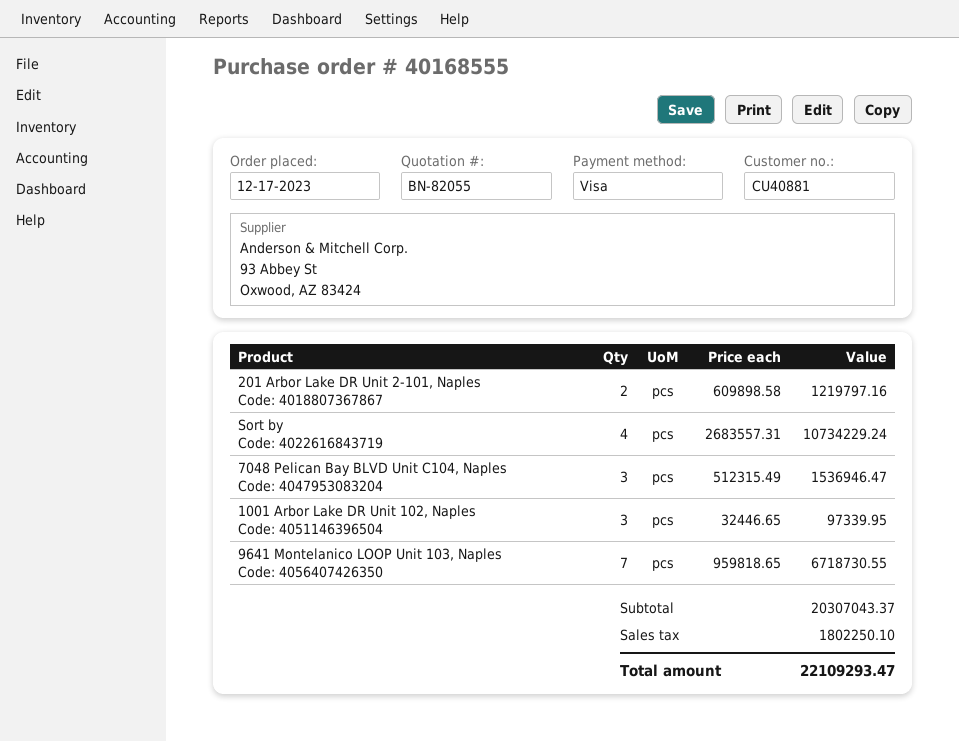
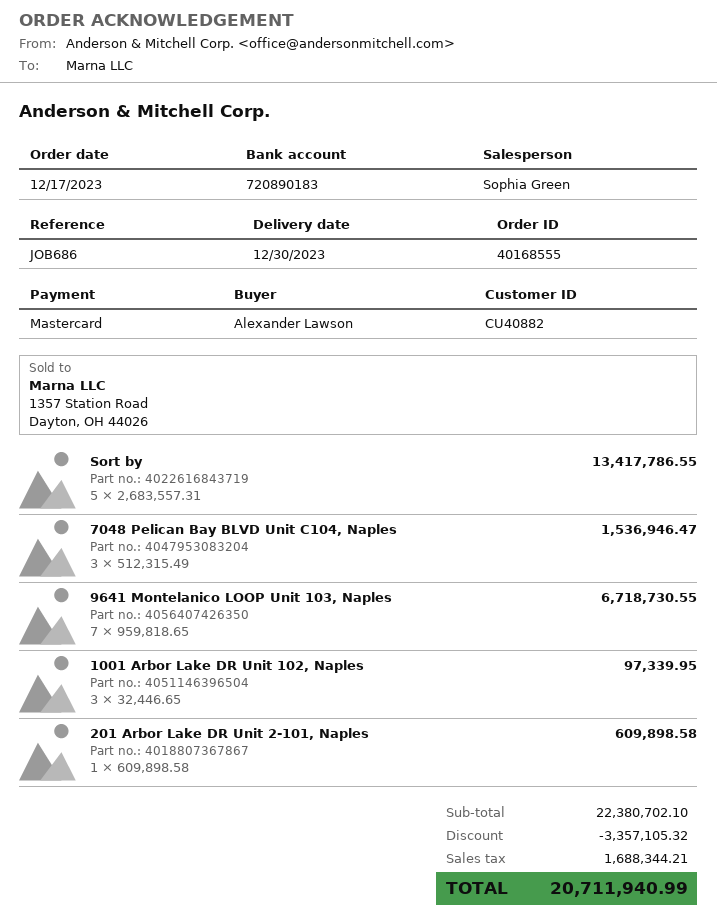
customer number: CU40881 -> CU40882
payment method: Visa -> Mastercard
201 Arbor Lake DR Unit 2-101, Naples: 2 x 609898.58 = 1219797.16 -> 1 x 609898.58 = 609898.58
Sort by: 4 x 2683557.31 = 10734229.24 -> 5 x 2683557.31 = 13417786.55
subtotal: 20307043.37 -> 22380702.10
discount: none -> 3357105.32
tax: 1802250.10 -> 1688344.21
total: 22109293.47 -> 20711940.99

